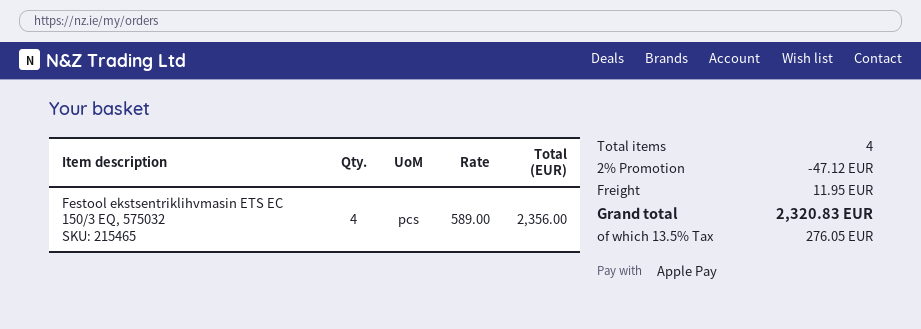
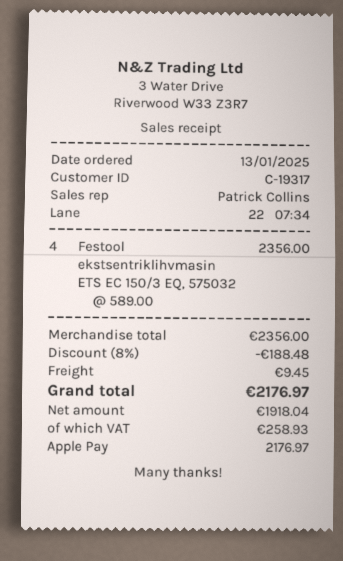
discount: 2% = 47.12 -> 8% = 188.48
shipping: 11.95 -> 9.45
tax: 276.05 -> 258.93
total: 2320.83 -> 2176.97

